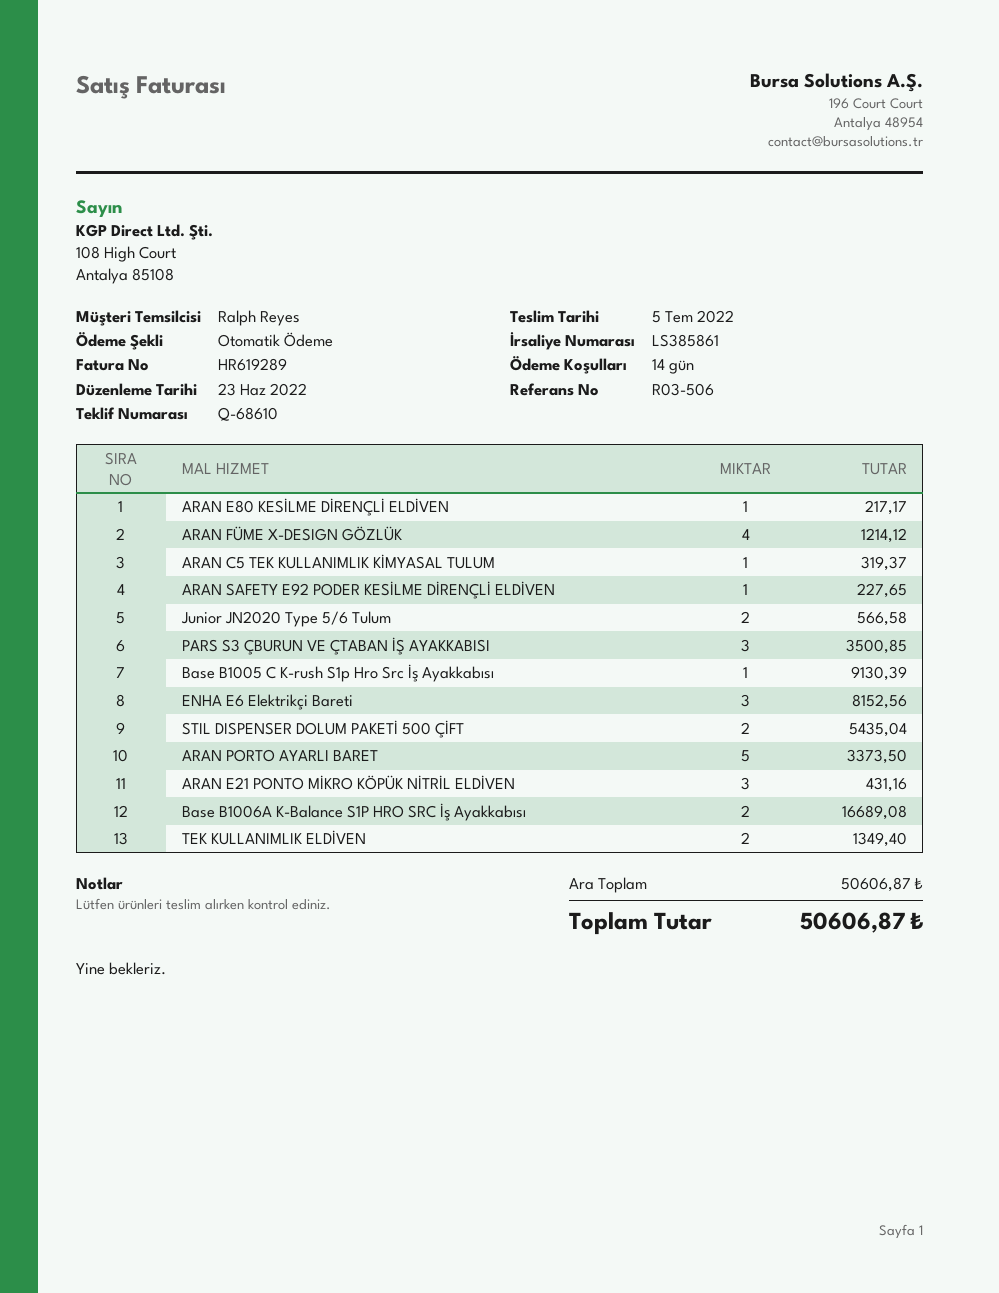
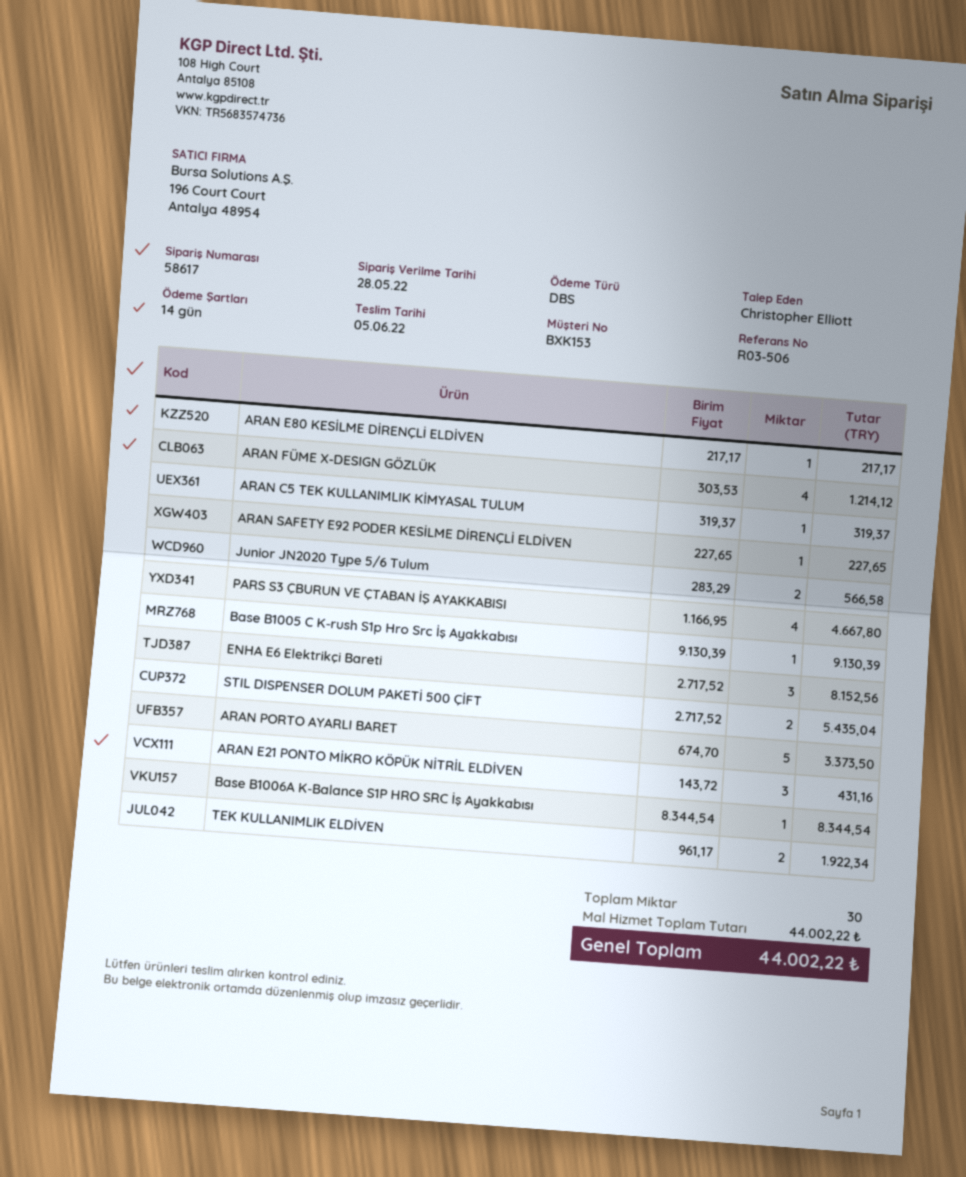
delivery date: 2022-07-05 -> 2022-06-05
PARS S3 ÇBURUN VE ÇTABAN İŞ AYAKKABISI: 3 for 3500.85 -> 4 for 4667.80
Base B1006A K-Balance S1P HRO SRC İş Ayakkabısı: 2 for 16689.08 -> 1 for 8344.54
TEK KULLANIMLIK ELDİVEN: 2 for 1349.40 -> 2 for 1922.34
subtotal: 50606.87 -> 44002.22
total: 50606.87 -> 44002.22

